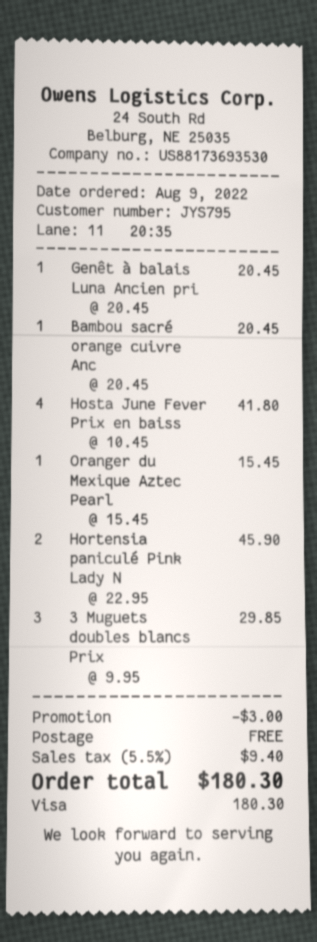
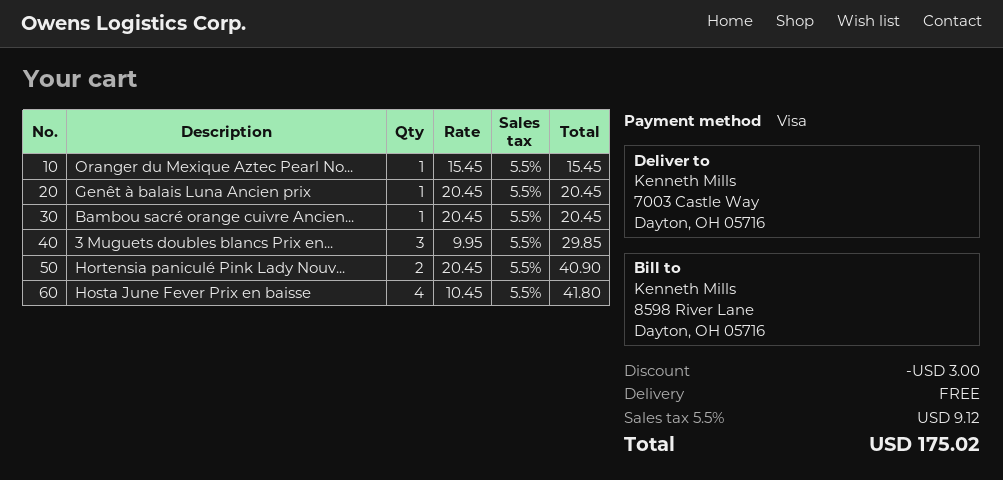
Hortensia paniculé Pink Lady N: 2 x 22.95 = 45.90 -> 2 x 20.45 = 40.90
tax: 5.5% = 9.40 -> 5.5% = 9.12
total: 180.30 -> 175.02

